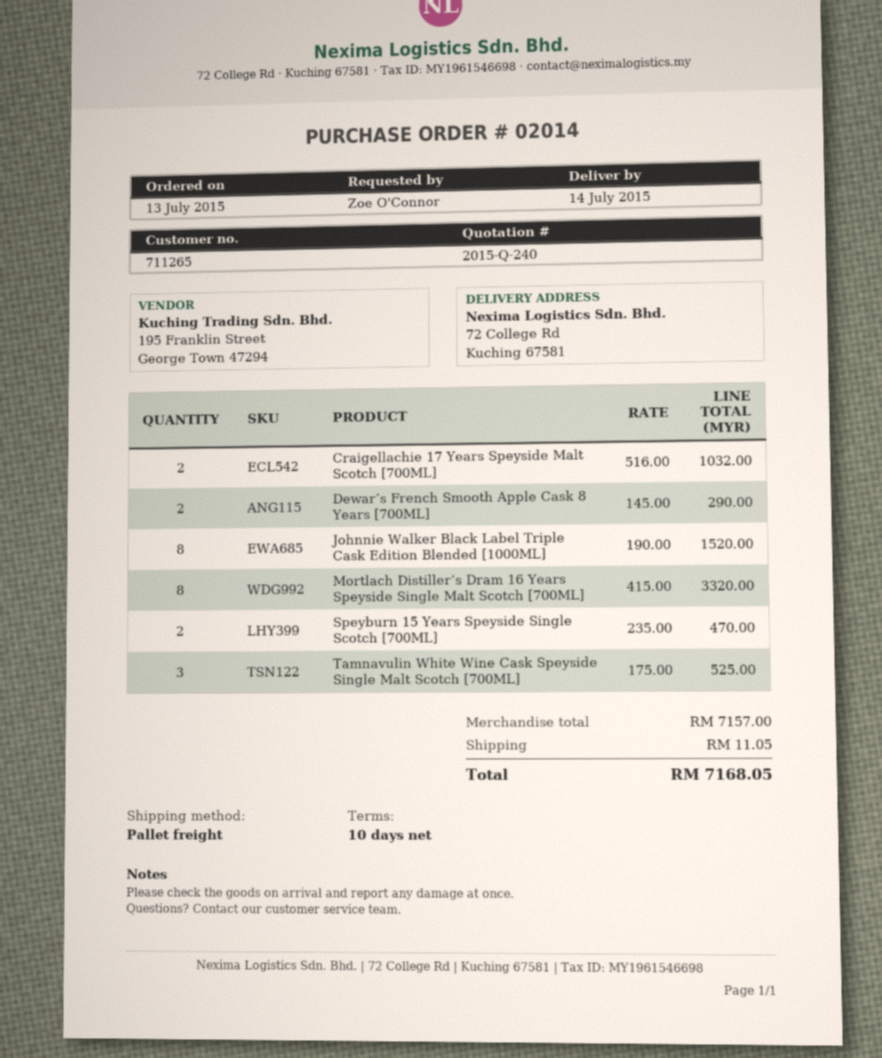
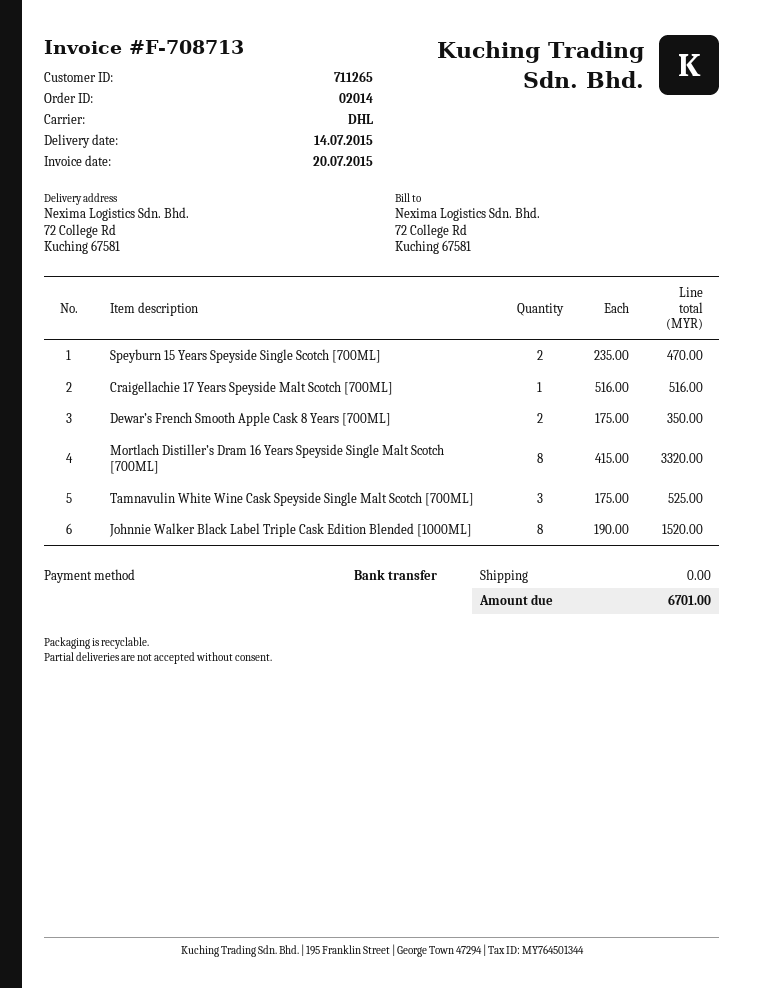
shipping method: pallet freight -> DHL
Craigellachie 17 Years Speyside Malt Scotch [700ML]: 2 x 516.00 = 1032.00 -> 1 x 516.00 = 516.00
Dewar’s French Smooth Apple Cask 8 Years [700ML]: 2 x 145.00 = 290.00 -> 2 x 175.00 = 350.00
shipping: 11.05 -> 0.00
total: 7168.05 -> 6701.00

